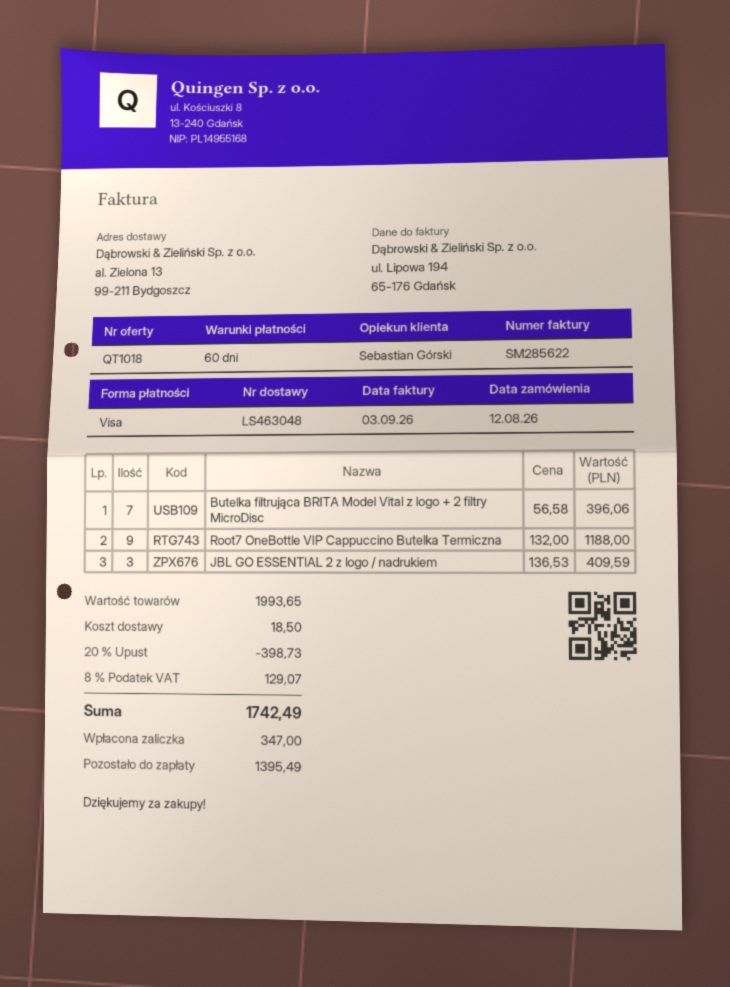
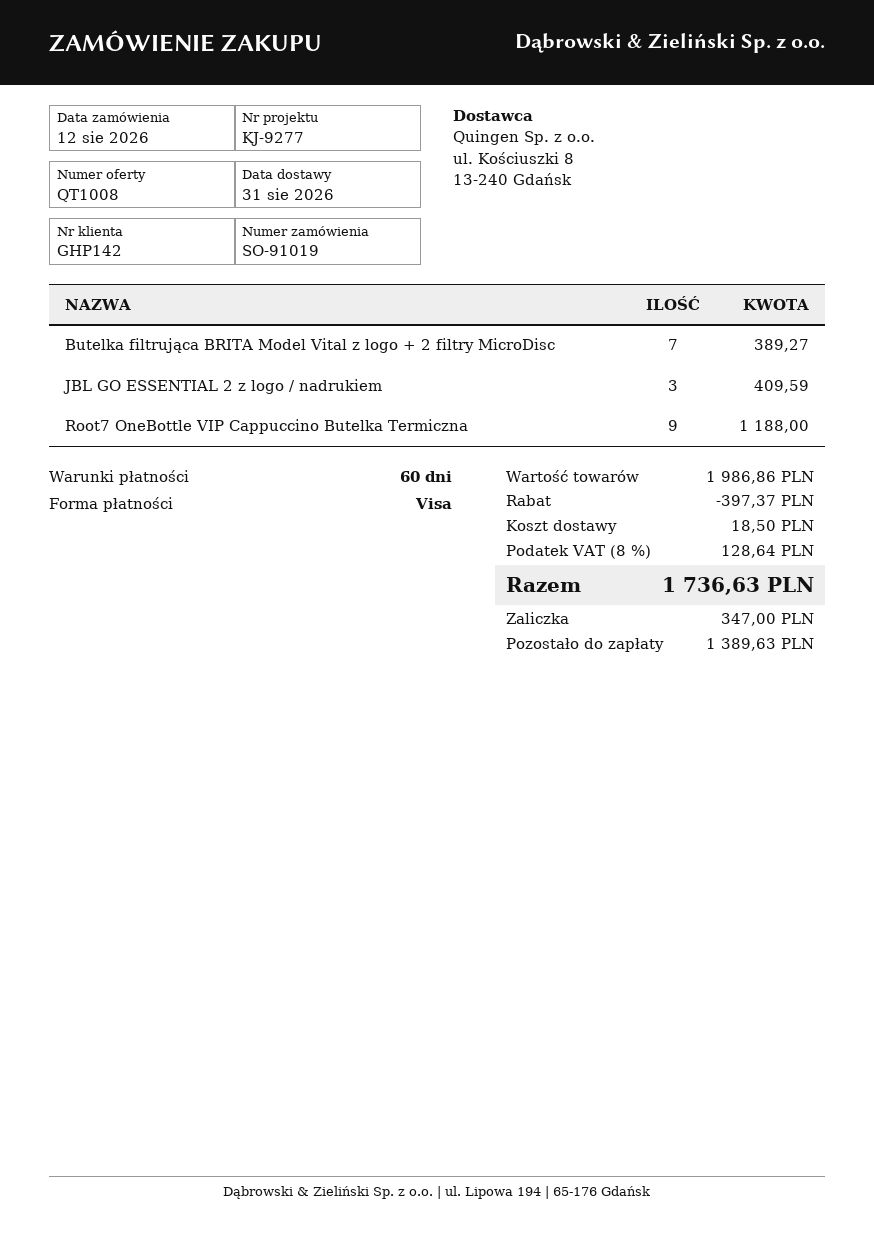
quote number: QT1018 -> QT1008
Butelka filtrująca BRITA Model Vital z logo + 2 filtry MicroDisc: 7 for 396.06 -> 7 for 389.27
subtotal: 1993.65 -> 1986.86
discount: 398.73 -> 397.37
tax: 8% = 129.07 -> 8% = 128.64
total: 1742.49 -> 1736.63
balance: 1395.49 -> 1389.63

